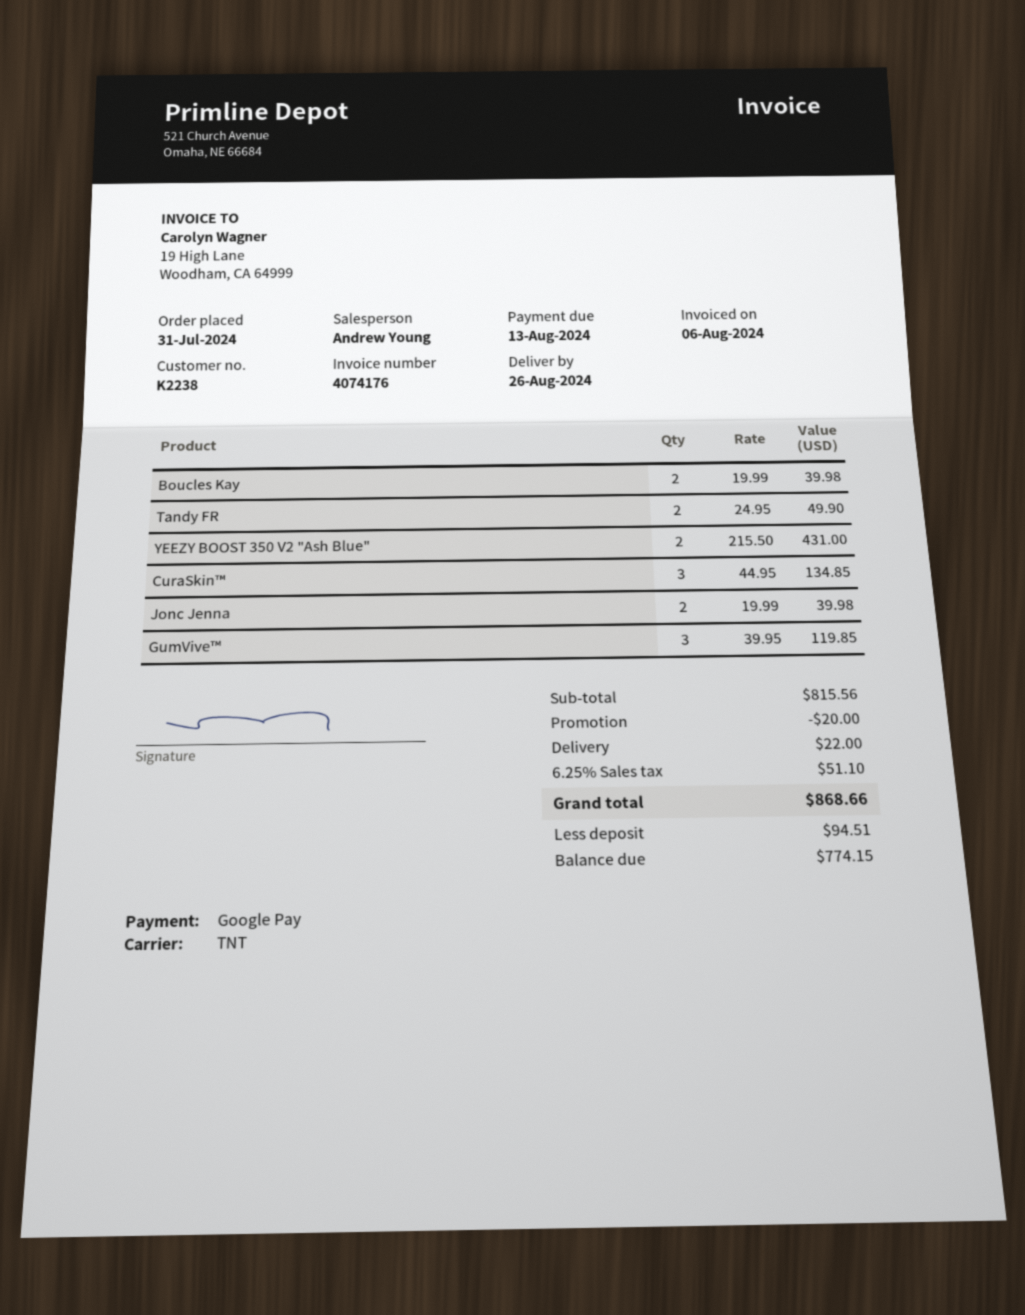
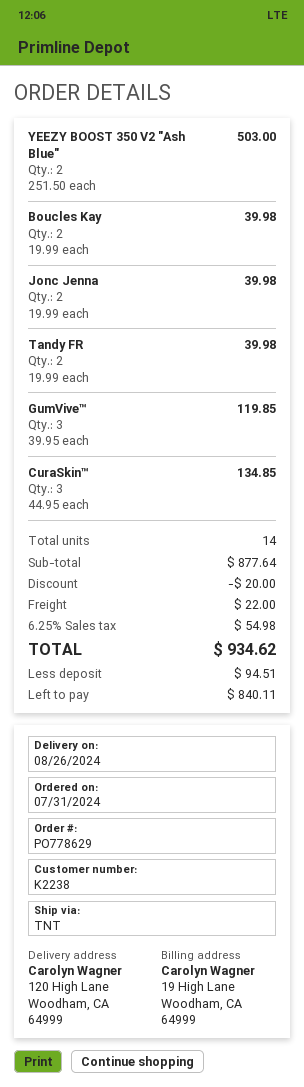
Tandy FR: 2 x 24.95 = 49.90 -> 2 x 19.99 = 39.98
YEEZY BOOST 350 V2 "Ash Blue": 2 x 215.50 = 431.00 -> 2 x 251.50 = 503.00
subtotal: 815.56 -> 877.64
tax: 6.25% = 51.10 -> 6.25% = 54.98
total: 868.66 -> 934.62
balance: 774.15 -> 840.11

